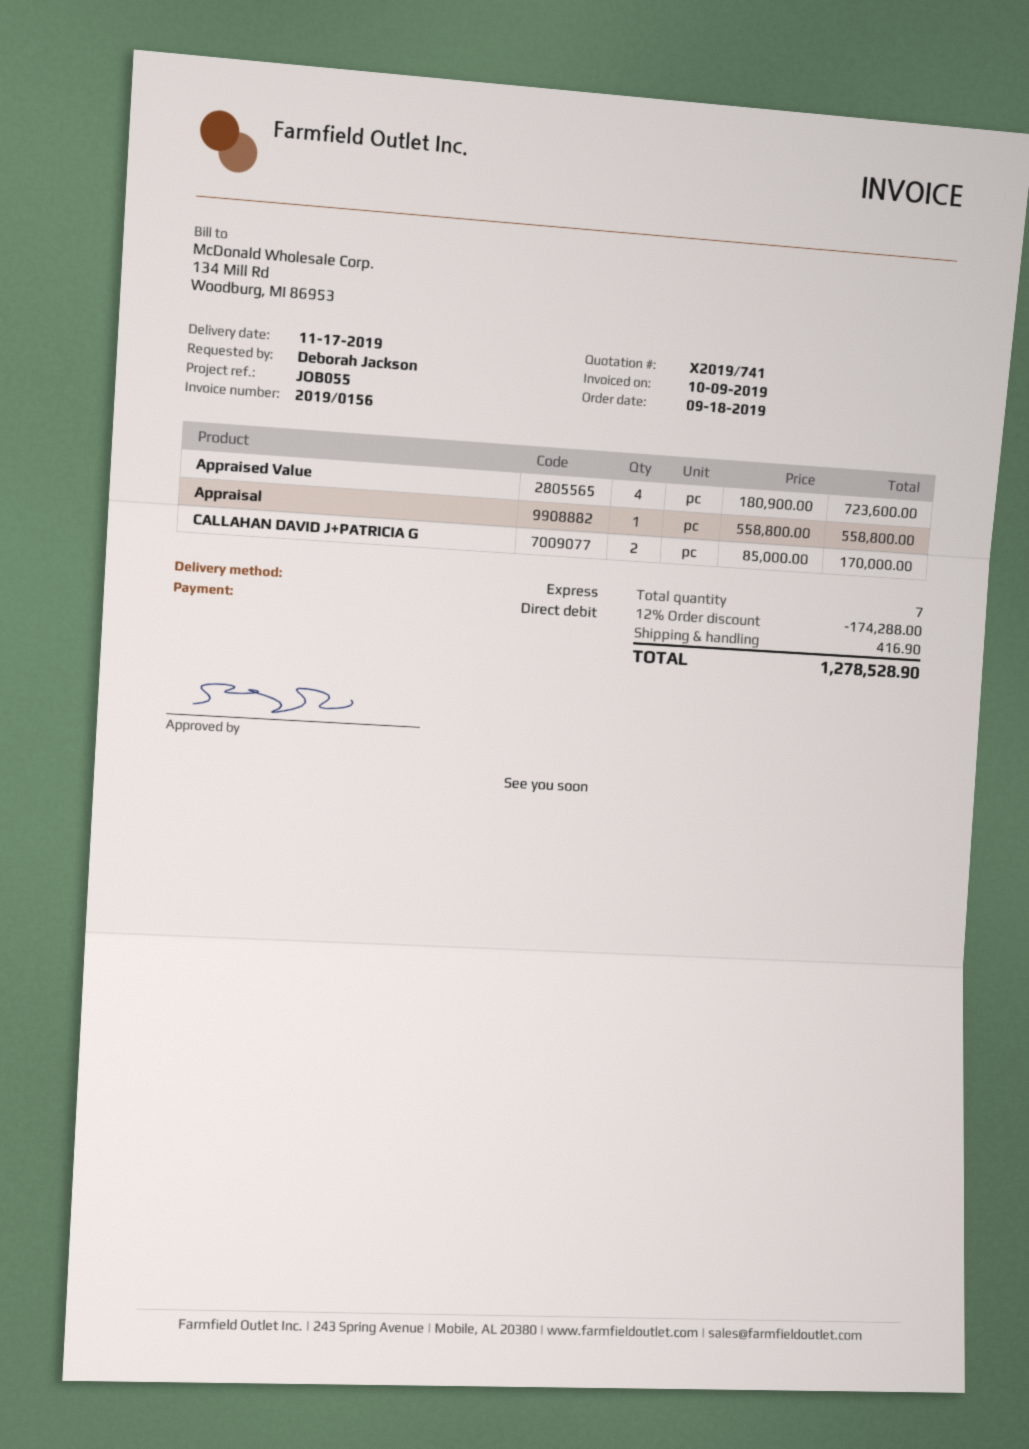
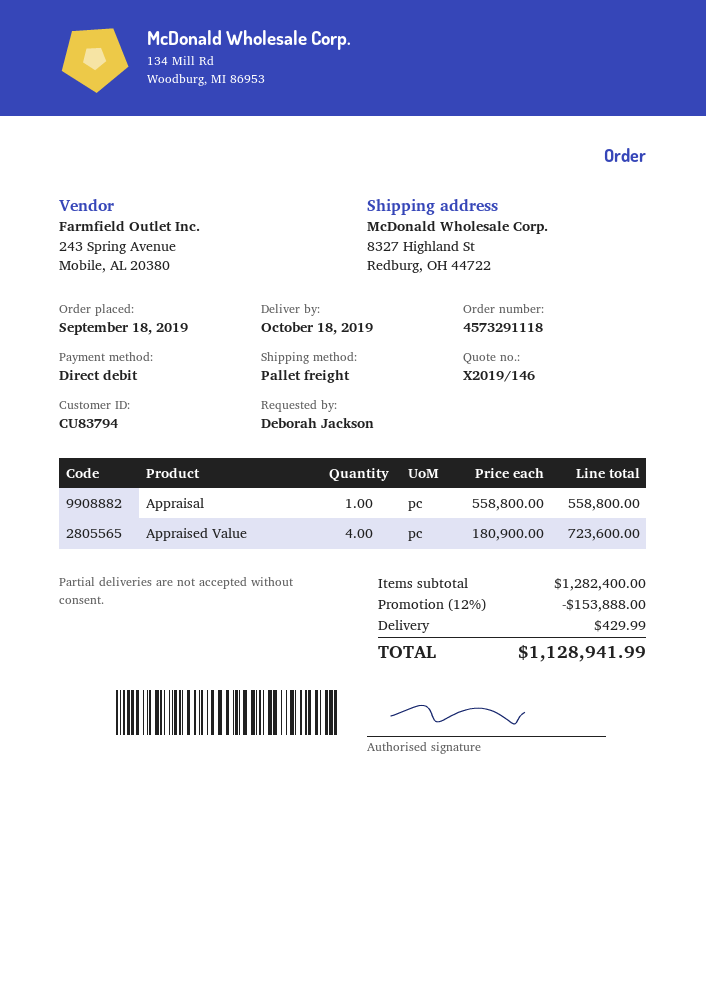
quote number: X2019/741 -> X2019/146
delivery date: 2019-11-17 -> 2019-10-18
shipping method: express -> pallet freight
CALLAHAN DAVID J+PATRICIA G: 2 x 85000.00 = 170000.00 -> none
discount: 12% = 174288.00 -> 12% = 153888.00
shipping: 416.90 -> 429.99
total: 1278528.90 -> 1128941.99

